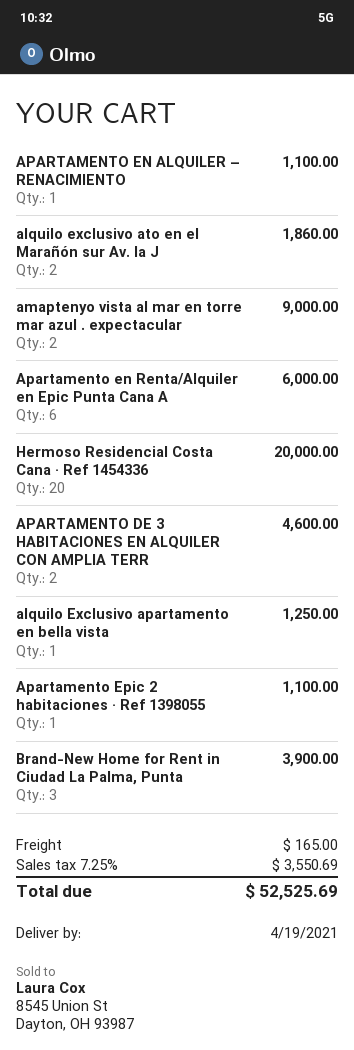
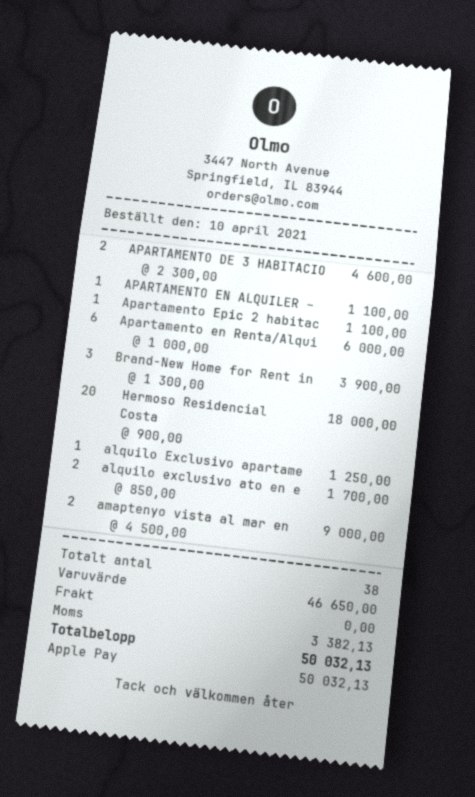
alquilo exclusivo ato en el Marañón sur Av. la J: 2 for 1860.00 -> 2 for 1700.00
Hermoso Residencial Costa Cana · Ref 1454336: 20 for 20000.00 -> 20 for 18000.00
shipping: 165.00 -> 0.00
tax: 3550.69 -> 3382.13
total: 52525.69 -> 50032.13

